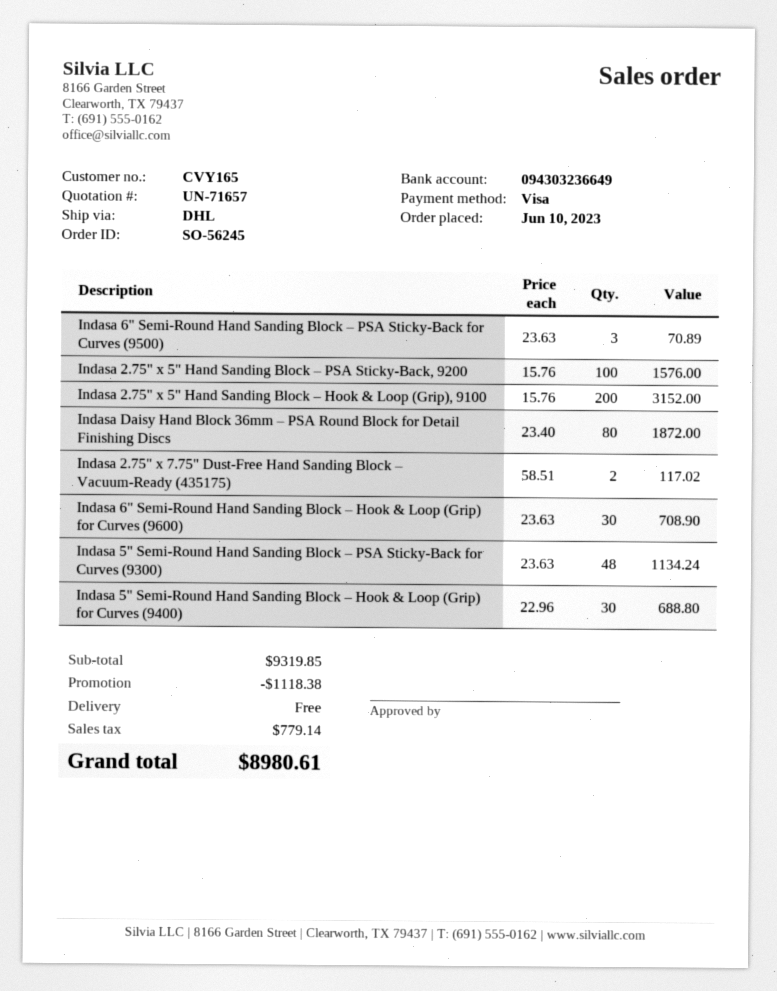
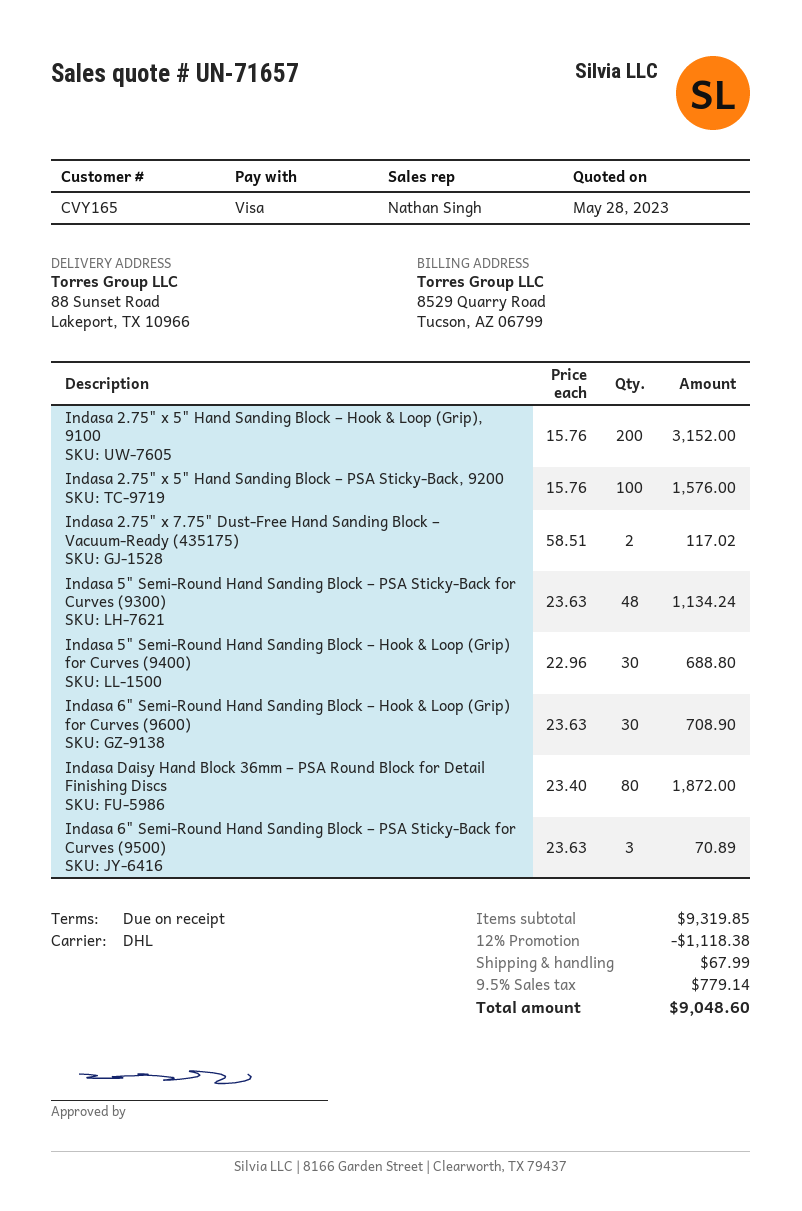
shipping: 0.00 -> 67.99
total: 8980.61 -> 9048.60

